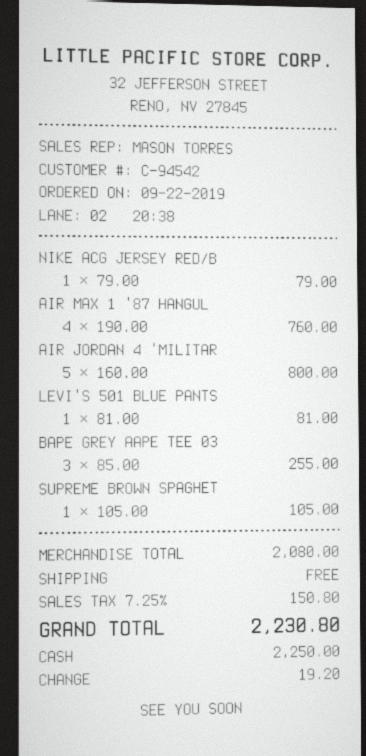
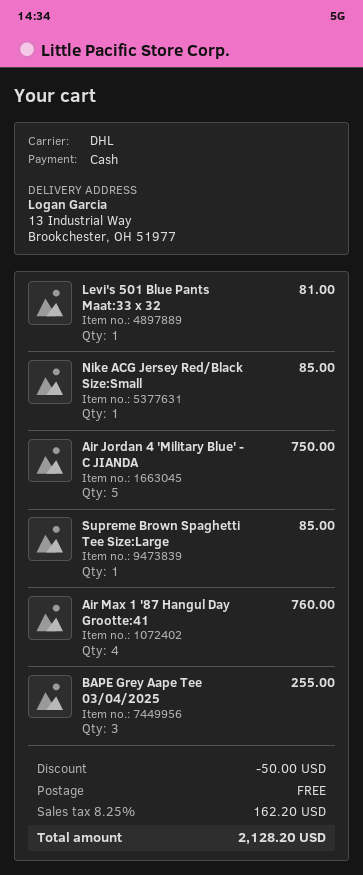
NIKE ACG JERSEY RED/B: 1 for 79.00 -> 1 for 85.00
AIR JORDAN 4 'MILITAR: 5 for 800.00 -> 5 for 750.00
SUPREME BROWN SPAGHET: 1 for 105.00 -> 1 for 85.00
discount: none -> 50.00
tax: 7.25% = 150.80 -> 8.25% = 162.20
total: 2230.80 -> 2128.20

